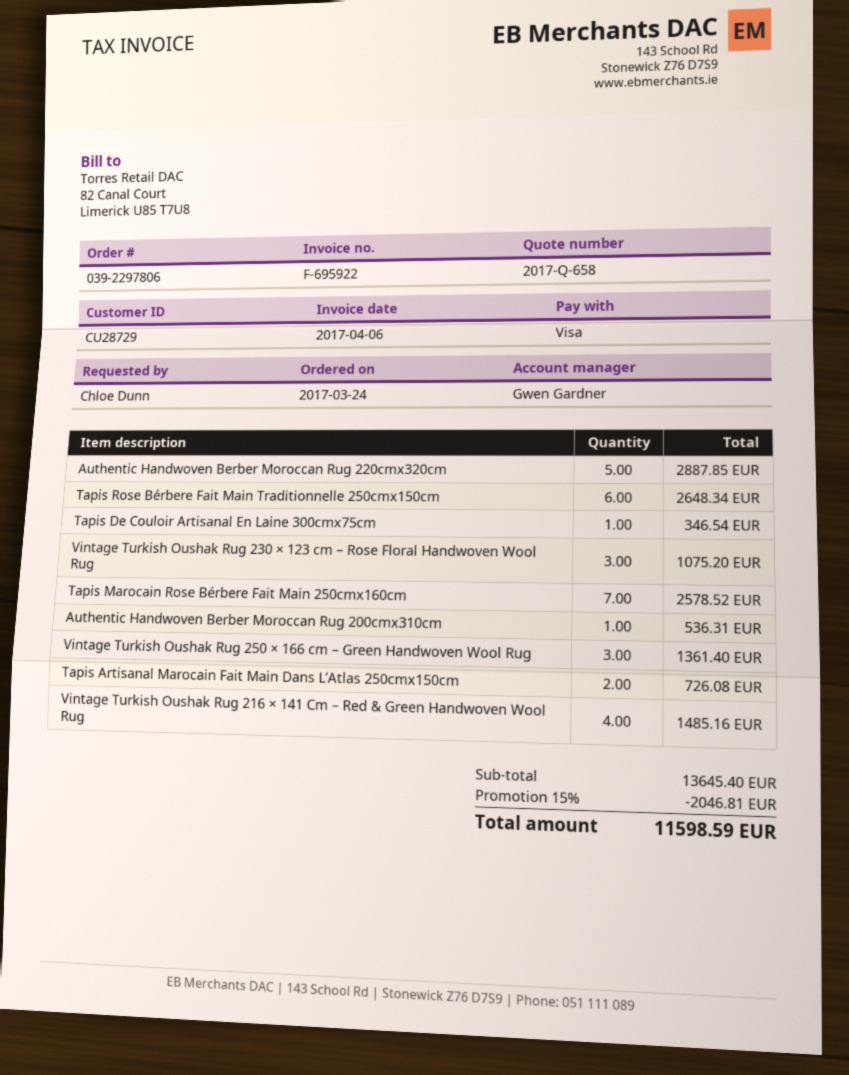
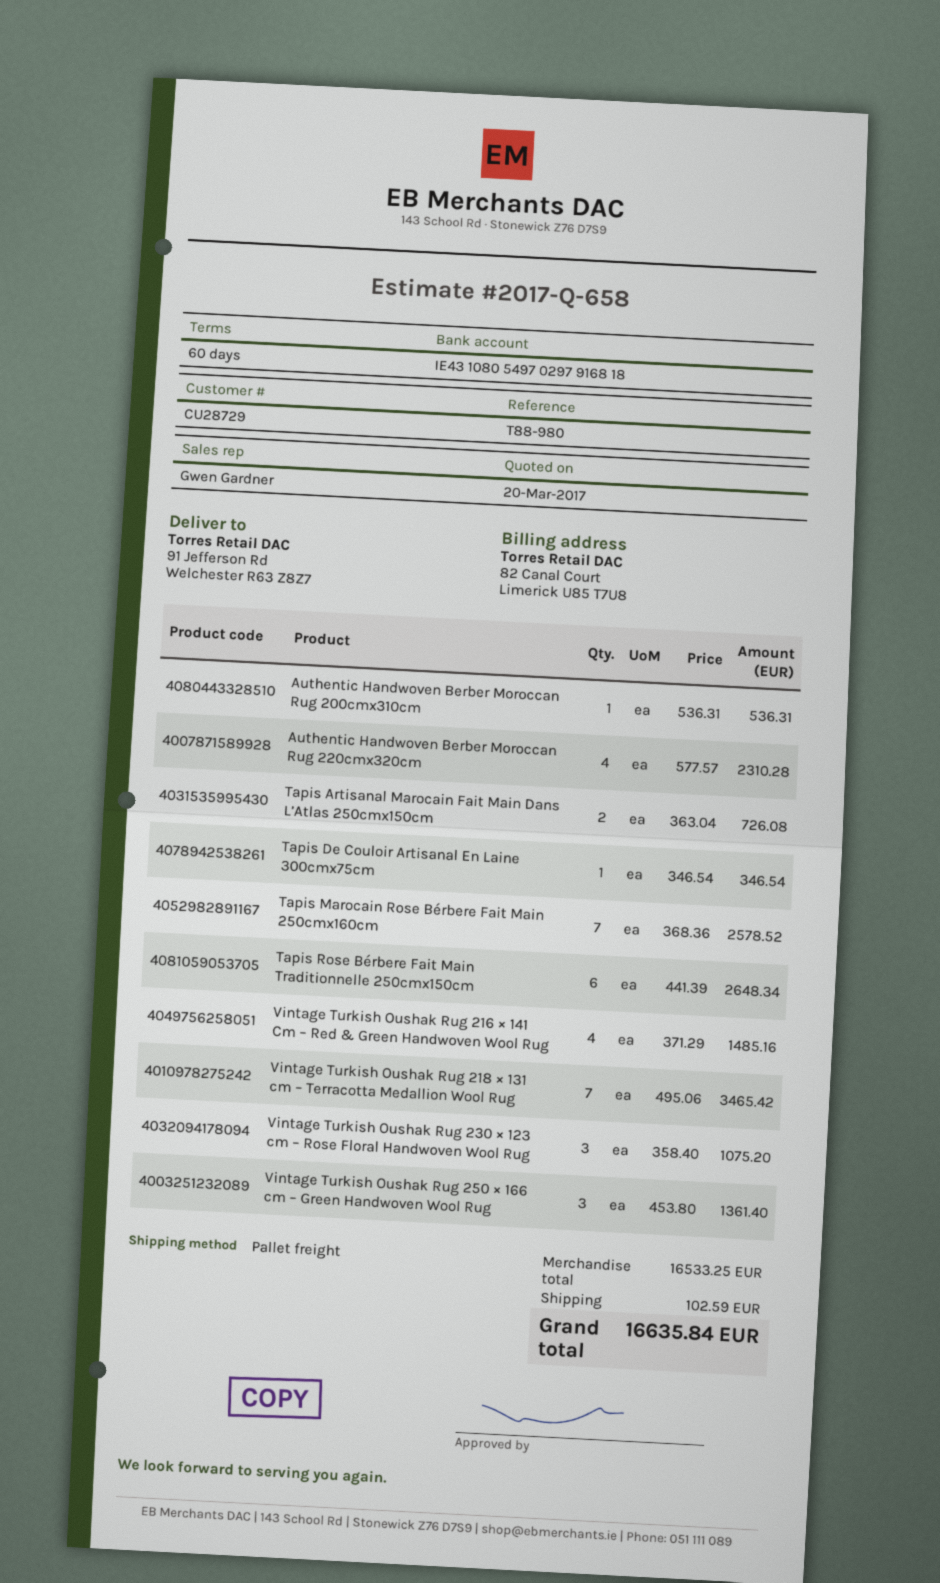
Authentic Handwoven Berber Moroccan Rug 220cmx320cm: 5 for 2887.85 -> 4 for 2310.28
Vintage Turkish Oushak Rug 218 × 131 cm – Terracotta Medallion Wool Rug: none -> 7 for 3465.42
subtotal: 13645.40 -> 16533.25
discount: 15% = 2046.81 -> none
shipping: none -> 102.59
total: 11598.59 -> 16635.84

